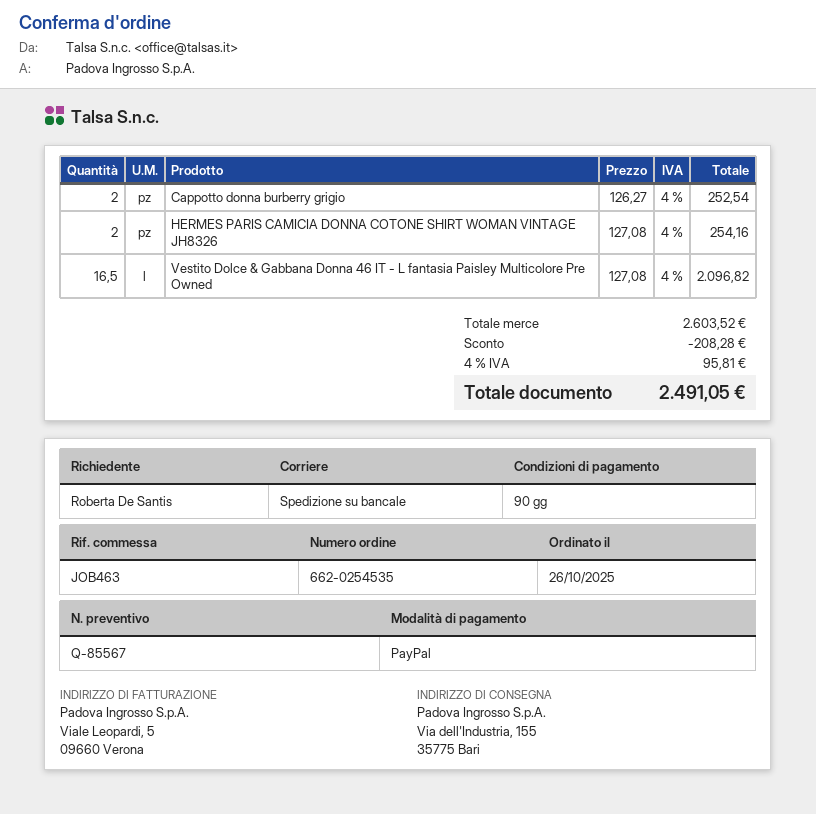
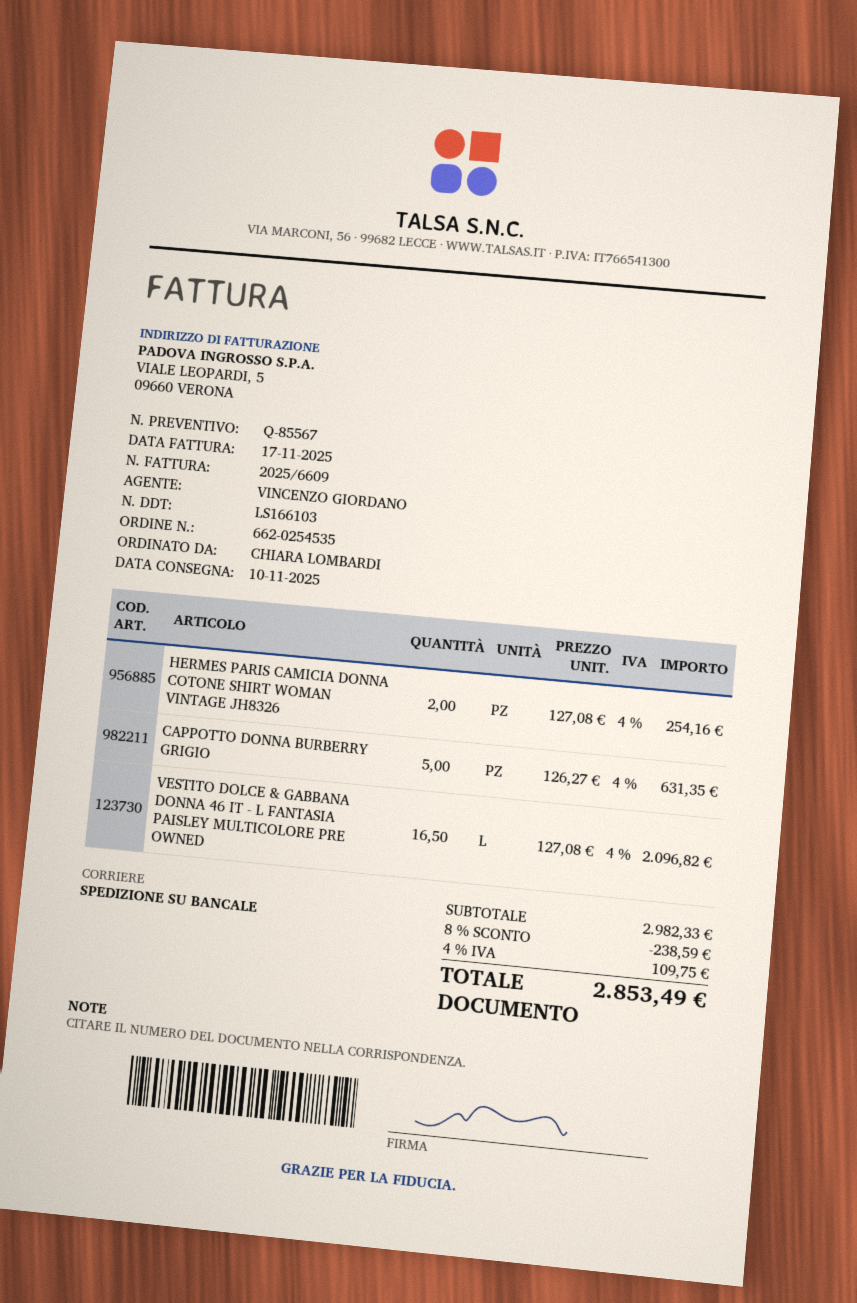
ordered by: Roberta De Santis -> CHIARA LOMBARDI
Cappotto donna burberry grigio: 2 x 126.27 = 252.54 -> 5 x 126.27 = 631.35
subtotal: 2603.52 -> 2982.33
discount: 208.28 -> 238.59
tax: 4% = 95.81 -> 4% = 109.75
total: 2491.05 -> 2853.49

